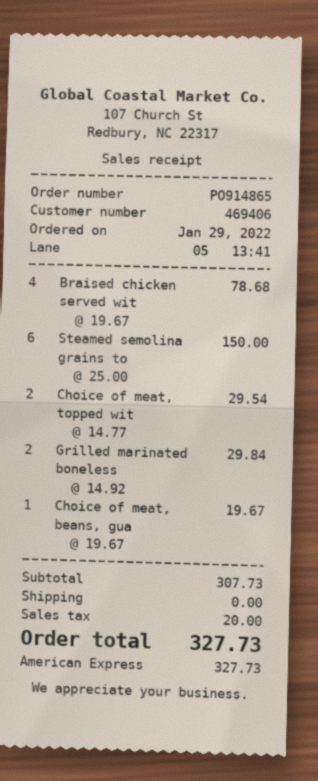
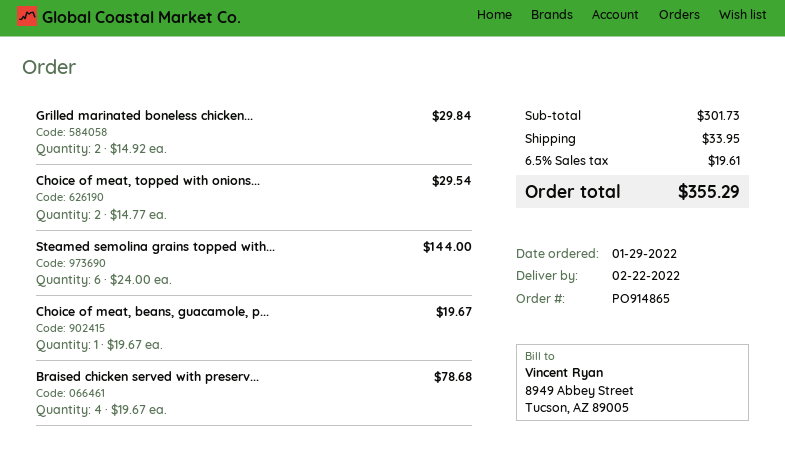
Steamed semolina grains to: 6 x 25.00 = 150.00 -> 6 x 24.00 = 144.00
subtotal: 307.73 -> 301.73
shipping: 0.00 -> 33.95
tax: 20.00 -> 19.61
total: 327.73 -> 355.29

